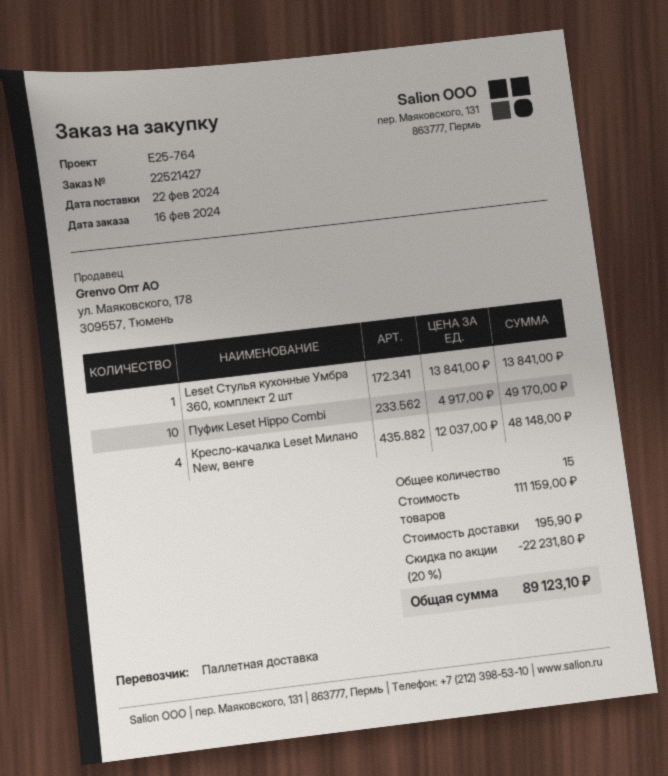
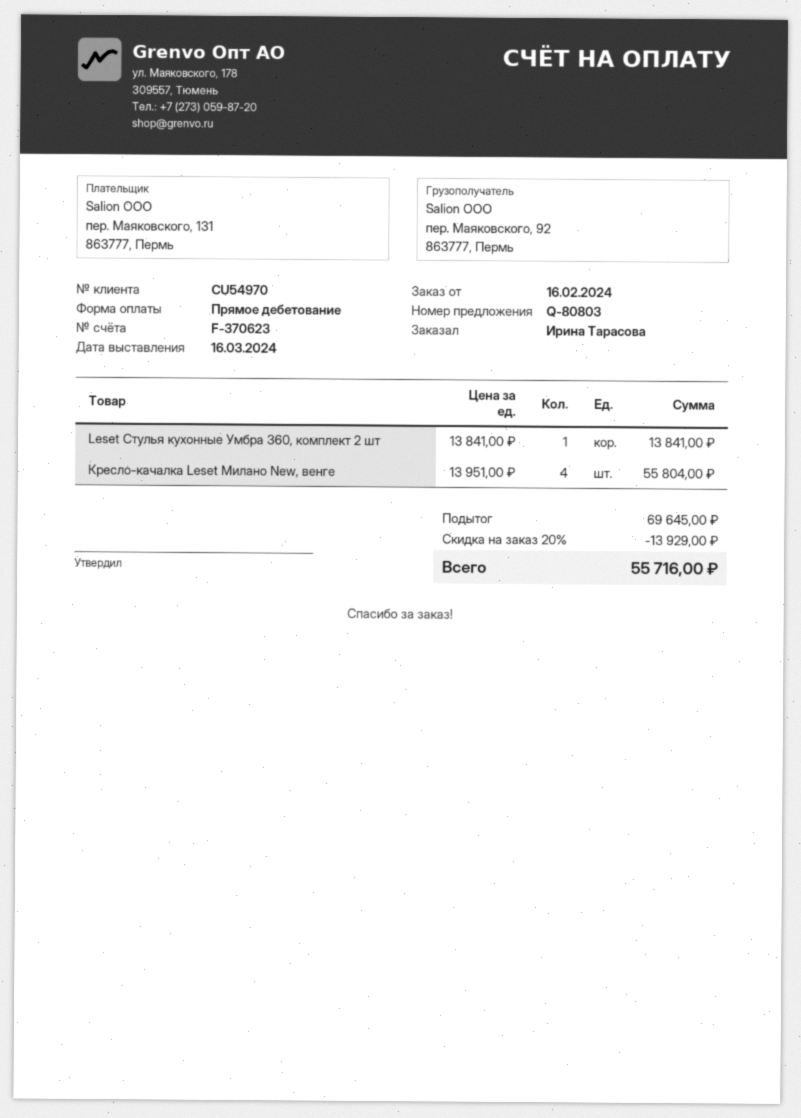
Пуфик Leset Hippo Combi: 10 x 4917.00 = 49170.00 -> none
Кресло-качалка Leset Милано New, венге: 4 x 12037.00 = 48148.00 -> 4 x 13951.00 = 55804.00
subtotal: 111159.00 -> 69645.00
discount: 20% = 22231.80 -> 20% = 13929.00
shipping: 195.90 -> none
total: 89123.10 -> 55716.00

